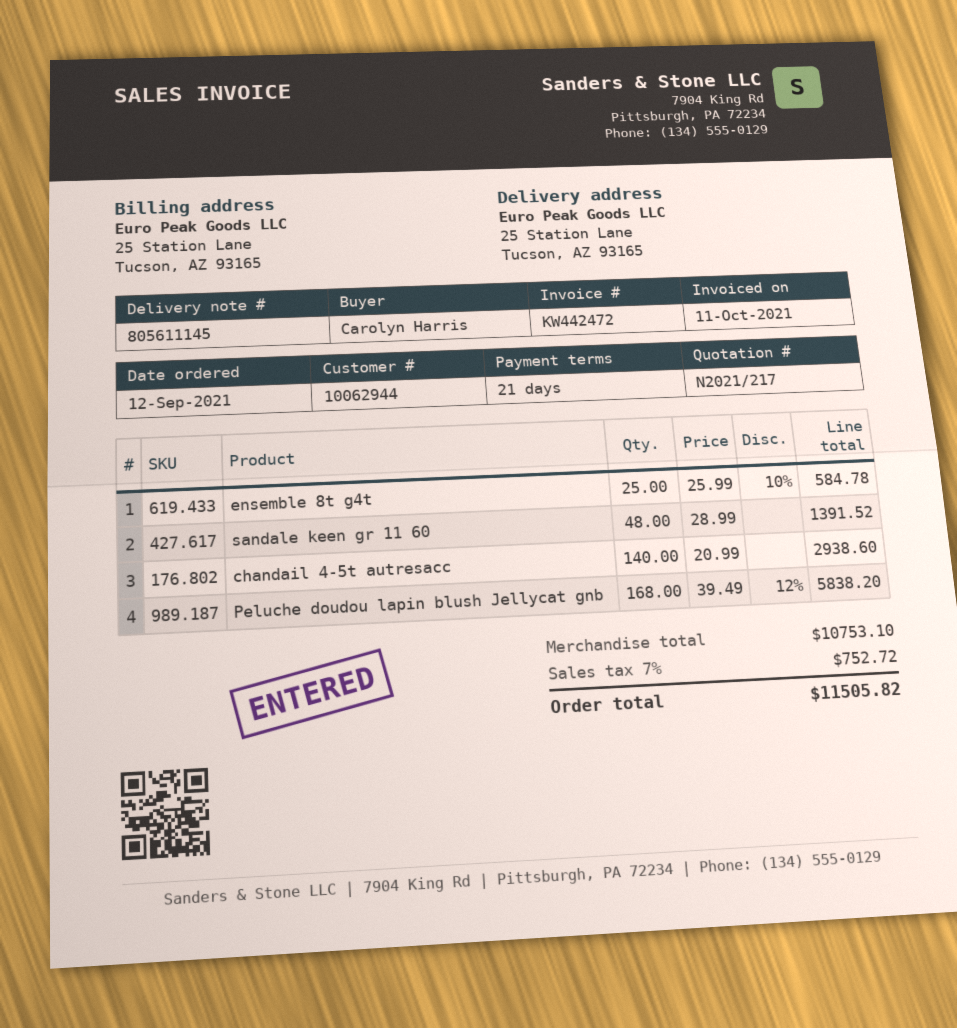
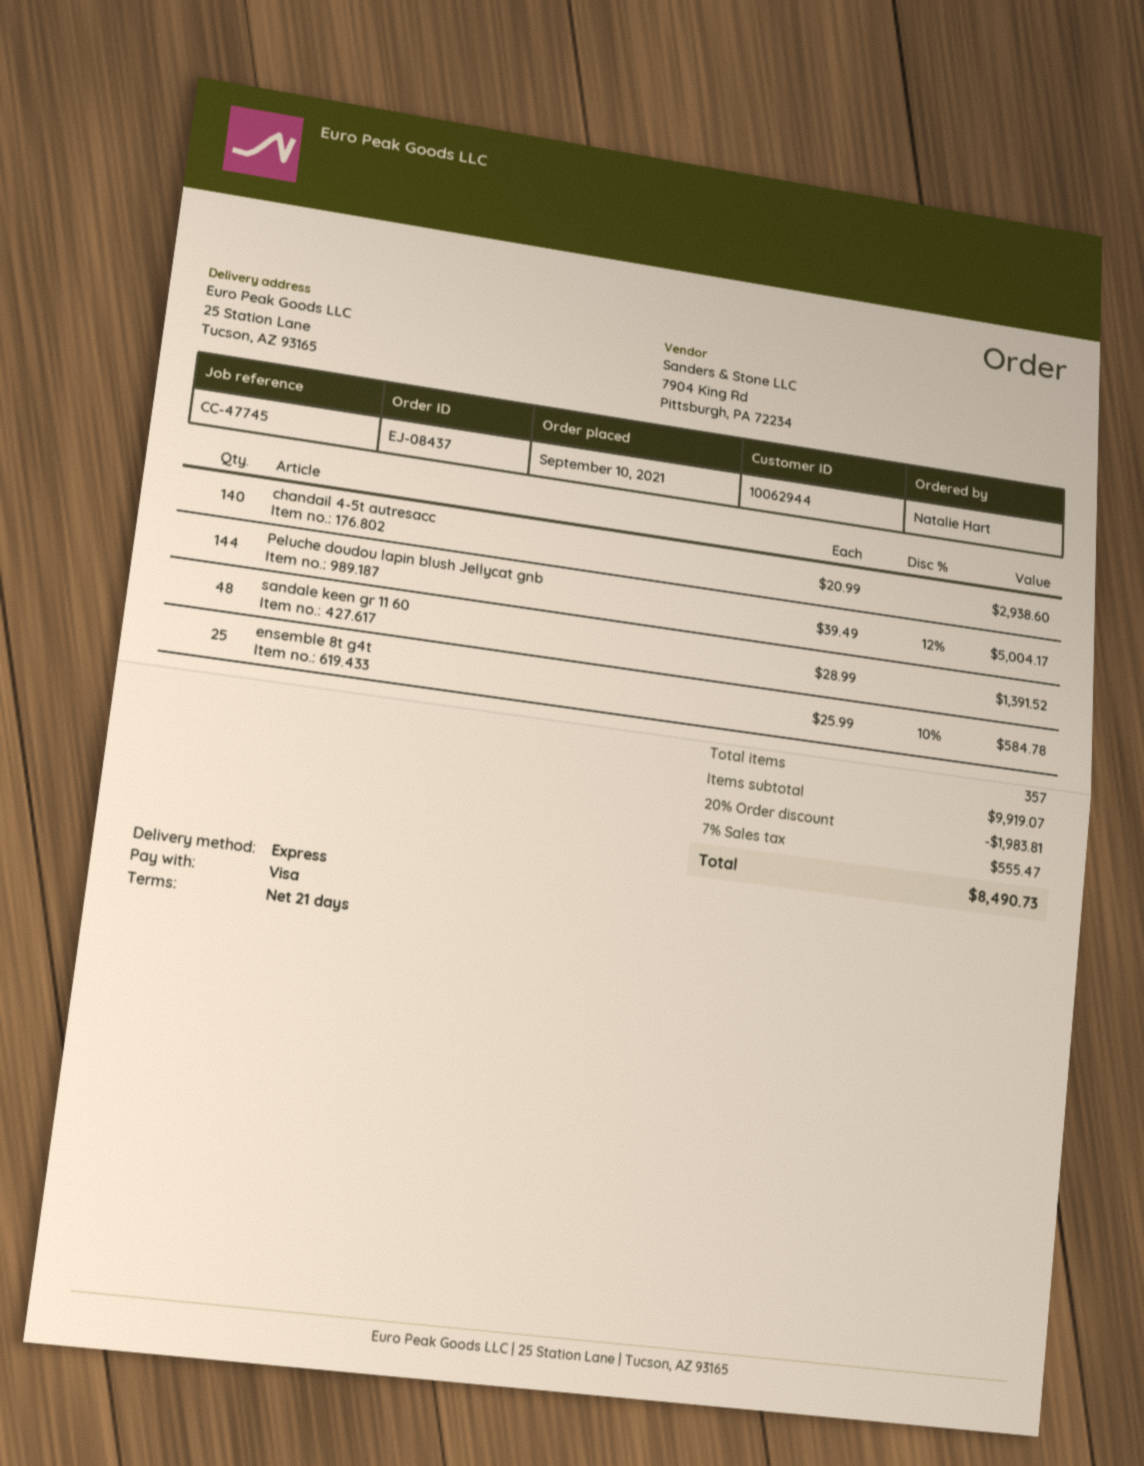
order date: 2021-09-12 -> 2021-09-10
ordered by: Carolyn Harris -> Natalie Hart
Peluche doudou lapin blush Jellycat gnb: 168 x 39.49 - 12% = 5838.20 -> 144 x 39.49 - 12% = 5004.17
subtotal: 10753.10 -> 9919.07
discount: none -> 20% = 1983.81
tax: 7% = 752.72 -> 7% = 555.47
total: 11505.82 -> 8490.73

